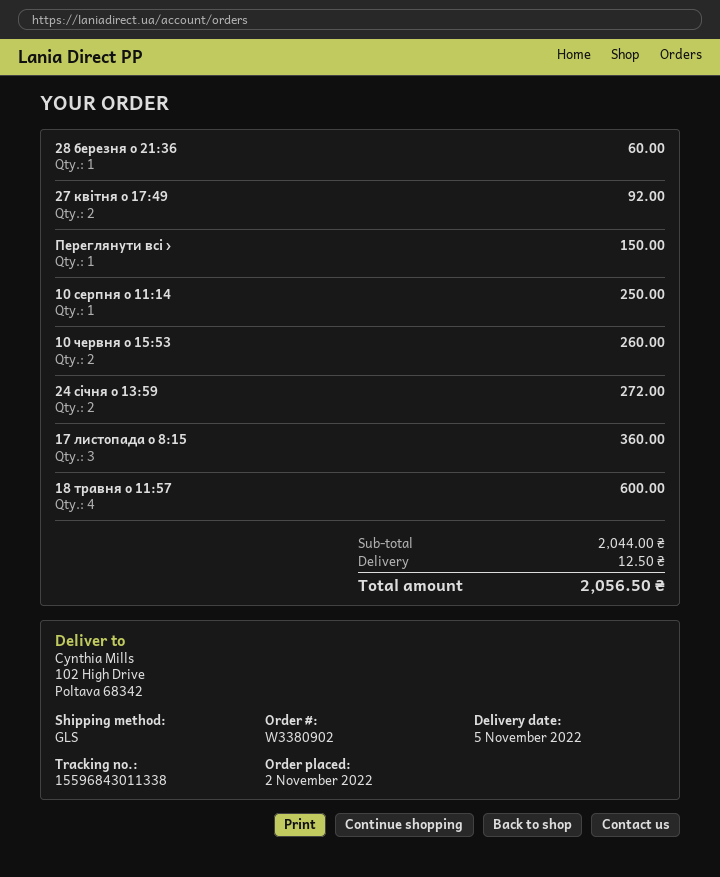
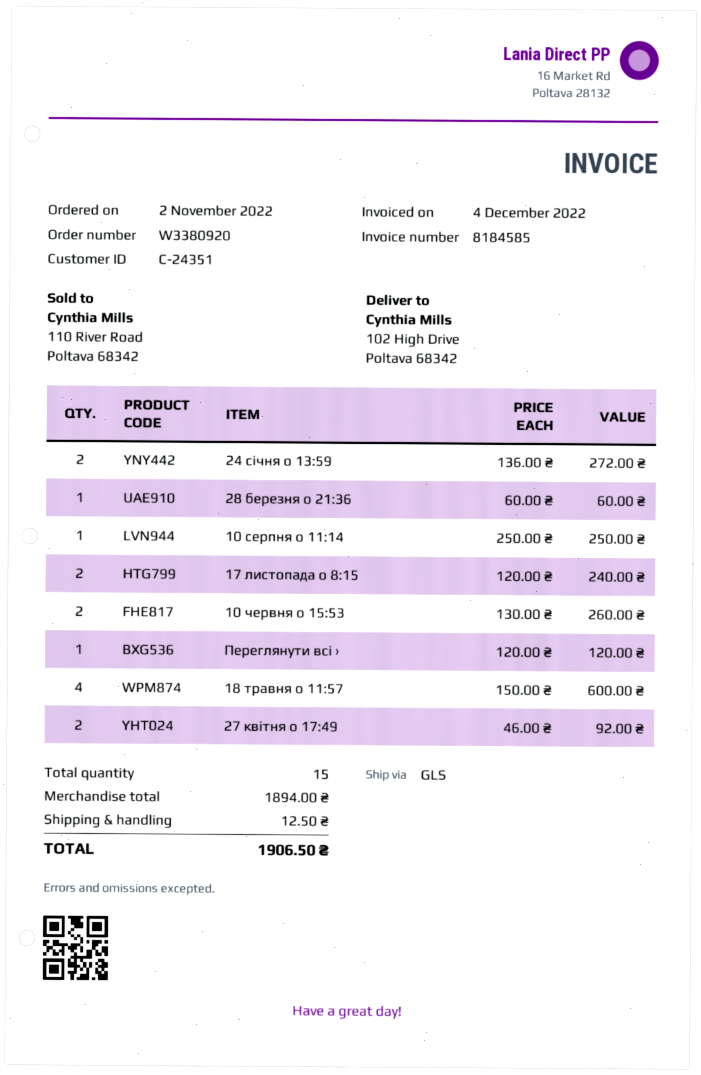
order number: W3380902 -> W3380920
Переглянути всі ›: 1 for 150.00 -> 1 for 120.00
17 листопада о 8:15: 3 for 360.00 -> 2 for 240.00
subtotal: 2044.00 -> 1894.00
total: 2056.50 -> 1906.50

